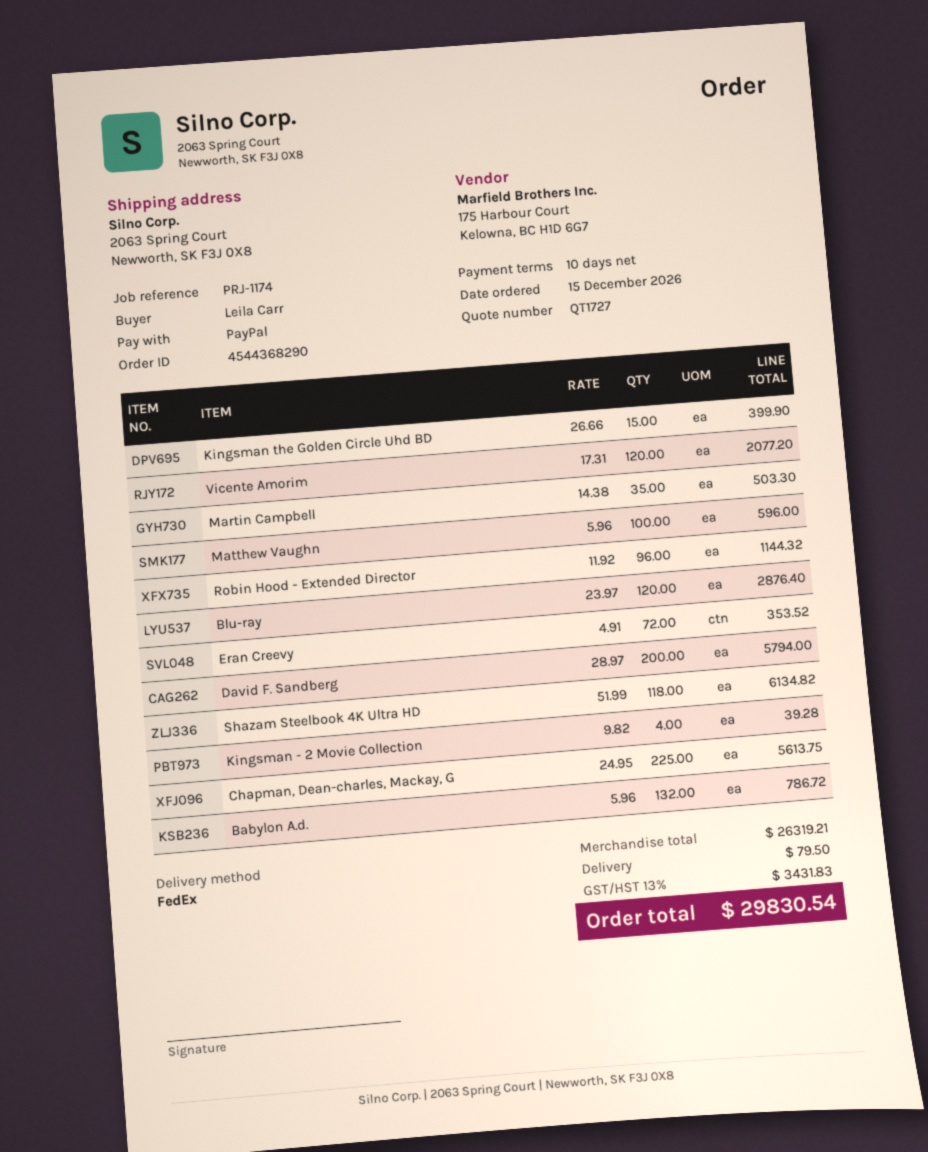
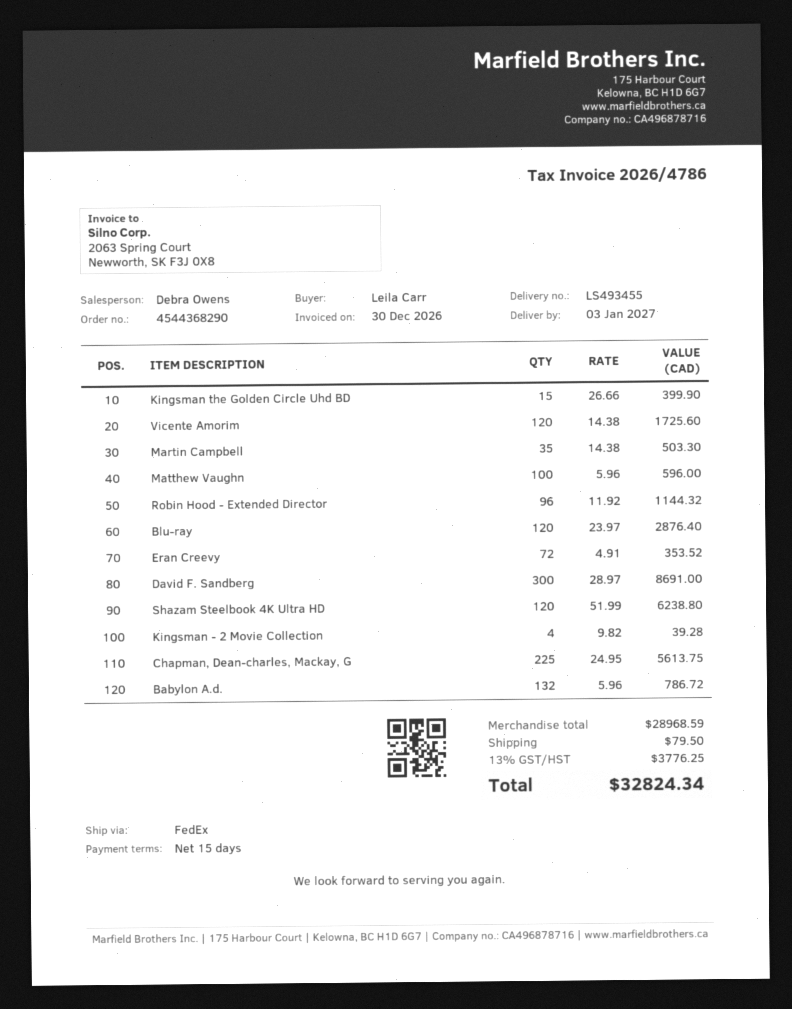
payment terms: 10 days -> 15 days
Vicente Amorim: 120 x 17.31 = 2077.20 -> 120 x 14.38 = 1725.60
David F. Sandberg: 200 x 28.97 = 5794.00 -> 300 x 28.97 = 8691.00
Shazam Steelbook 4K Ultra HD: 118 x 51.99 = 6134.82 -> 120 x 51.99 = 6238.80
subtotal: 26319.21 -> 28968.59
tax: 13% = 3431.83 -> 13% = 3776.25
total: 29830.54 -> 32824.34

